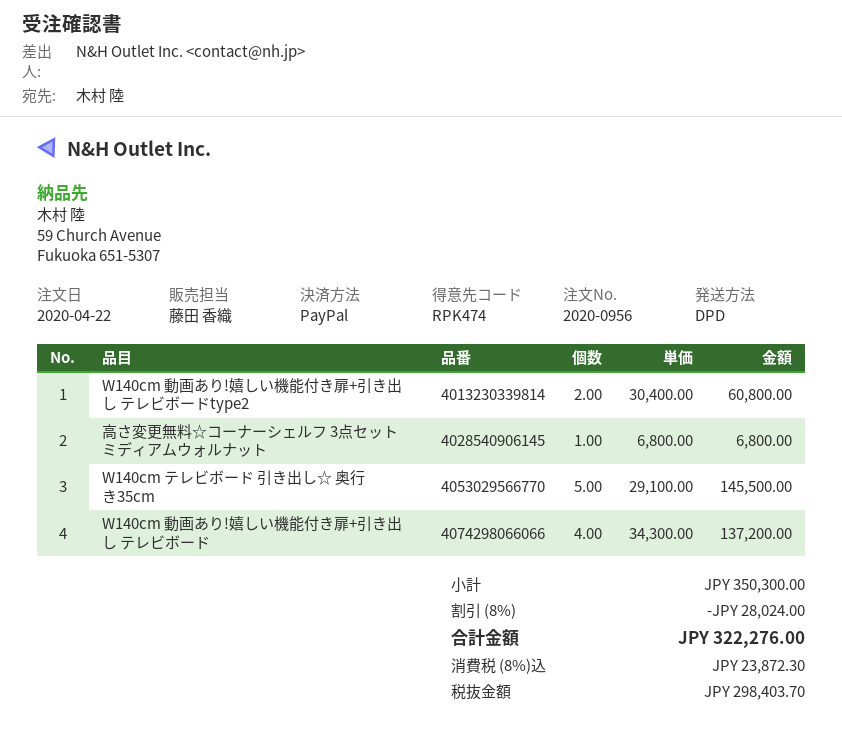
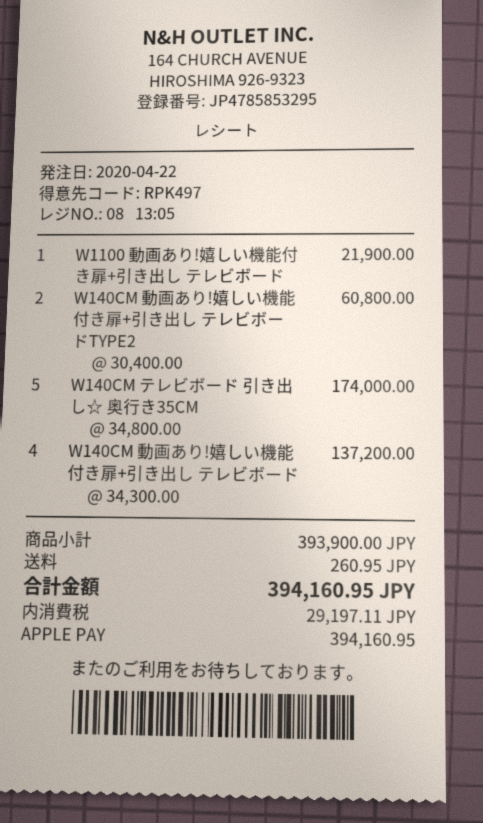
customer number: RPK474 -> RPK497
payment method: PayPal -> Apple Pay
高さ変更無料☆コーナーシェルフ 3点セット ミディアムウォルナット: 1 x 6800.00 = 6800.00 -> none
W140cm テレビボード 引き出し☆ 奥行き35cm: 5 x 29100.00 = 145500.00 -> 5 x 34800.00 = 174000.00
W1100 動画あり!嬉しい機能付き扉+引き出し テレビボード: none -> 1 x 21900.00 = 21900.00
subtotal: 350300.00 -> 393900.00
discount: 8% = 28024.00 -> none
shipping: none -> 260.95
tax: 23872.30 -> 29197.11
total: 322276.00 -> 394160.95

